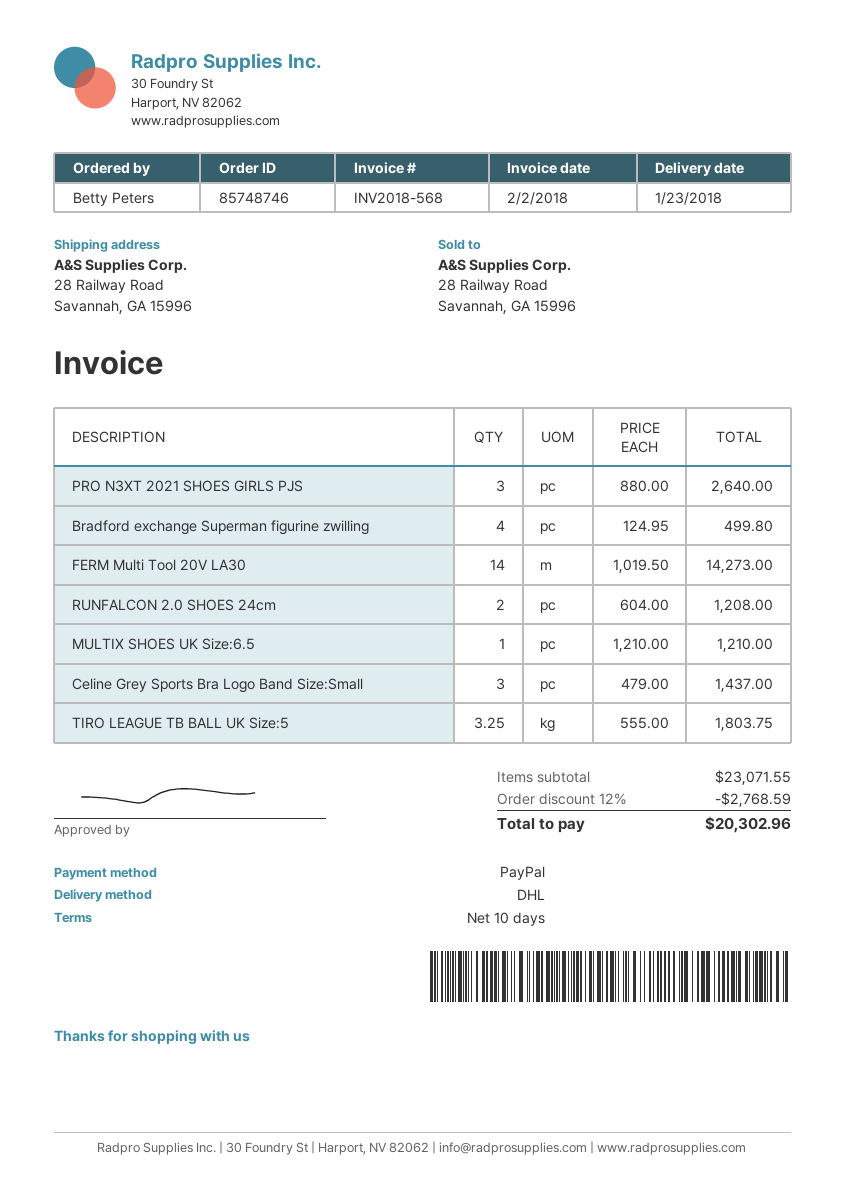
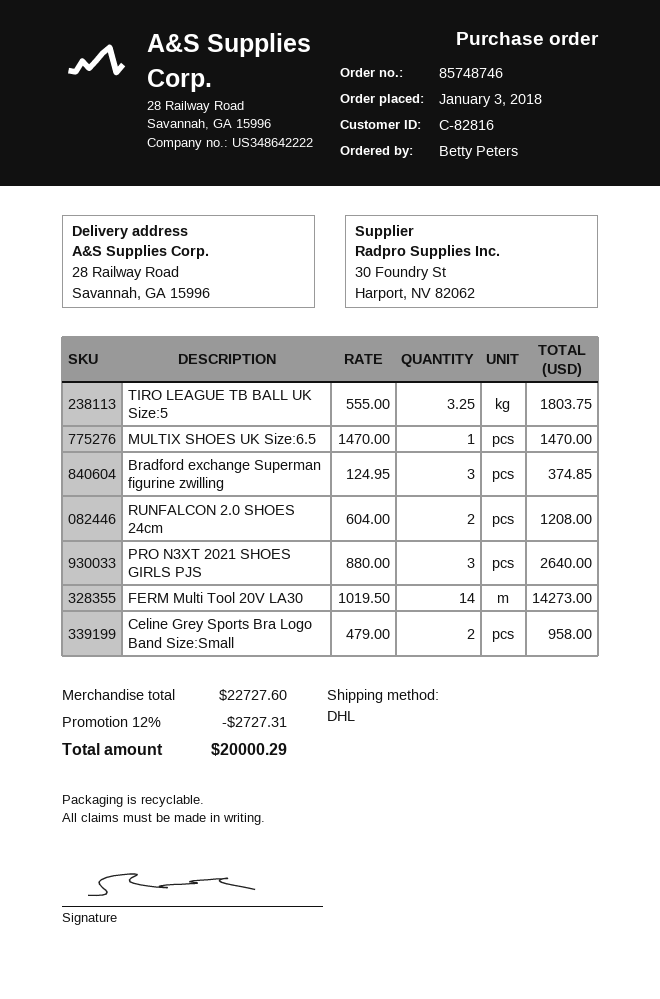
Bradford exchange Superman figurine zwilling: 4 x 124.95 = 499.80 -> 3 x 124.95 = 374.85
MULTIX SHOES UK Size:6.5: 1 x 1210.00 = 1210.00 -> 1 x 1470.00 = 1470.00
Celine Grey Sports Bra Logo Band Size:Small: 3 x 479.00 = 1437.00 -> 2 x 479.00 = 958.00
subtotal: 23071.55 -> 22727.60
discount: 12% = 2768.59 -> 12% = 2727.31
total: 20302.96 -> 20000.29

